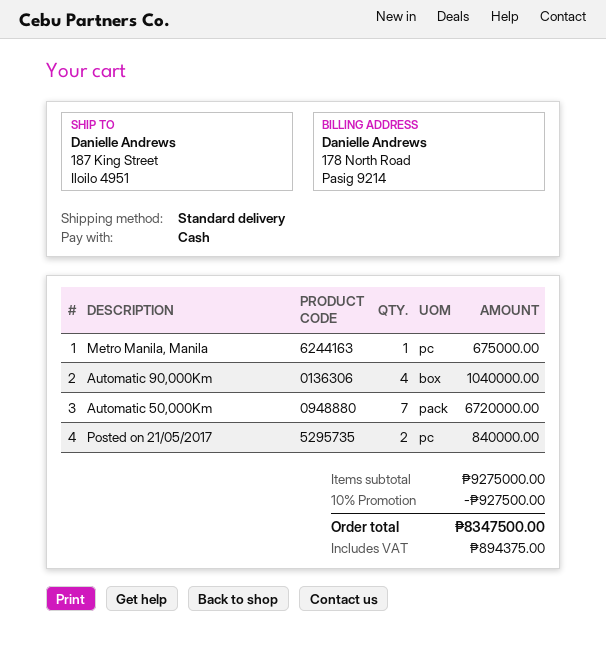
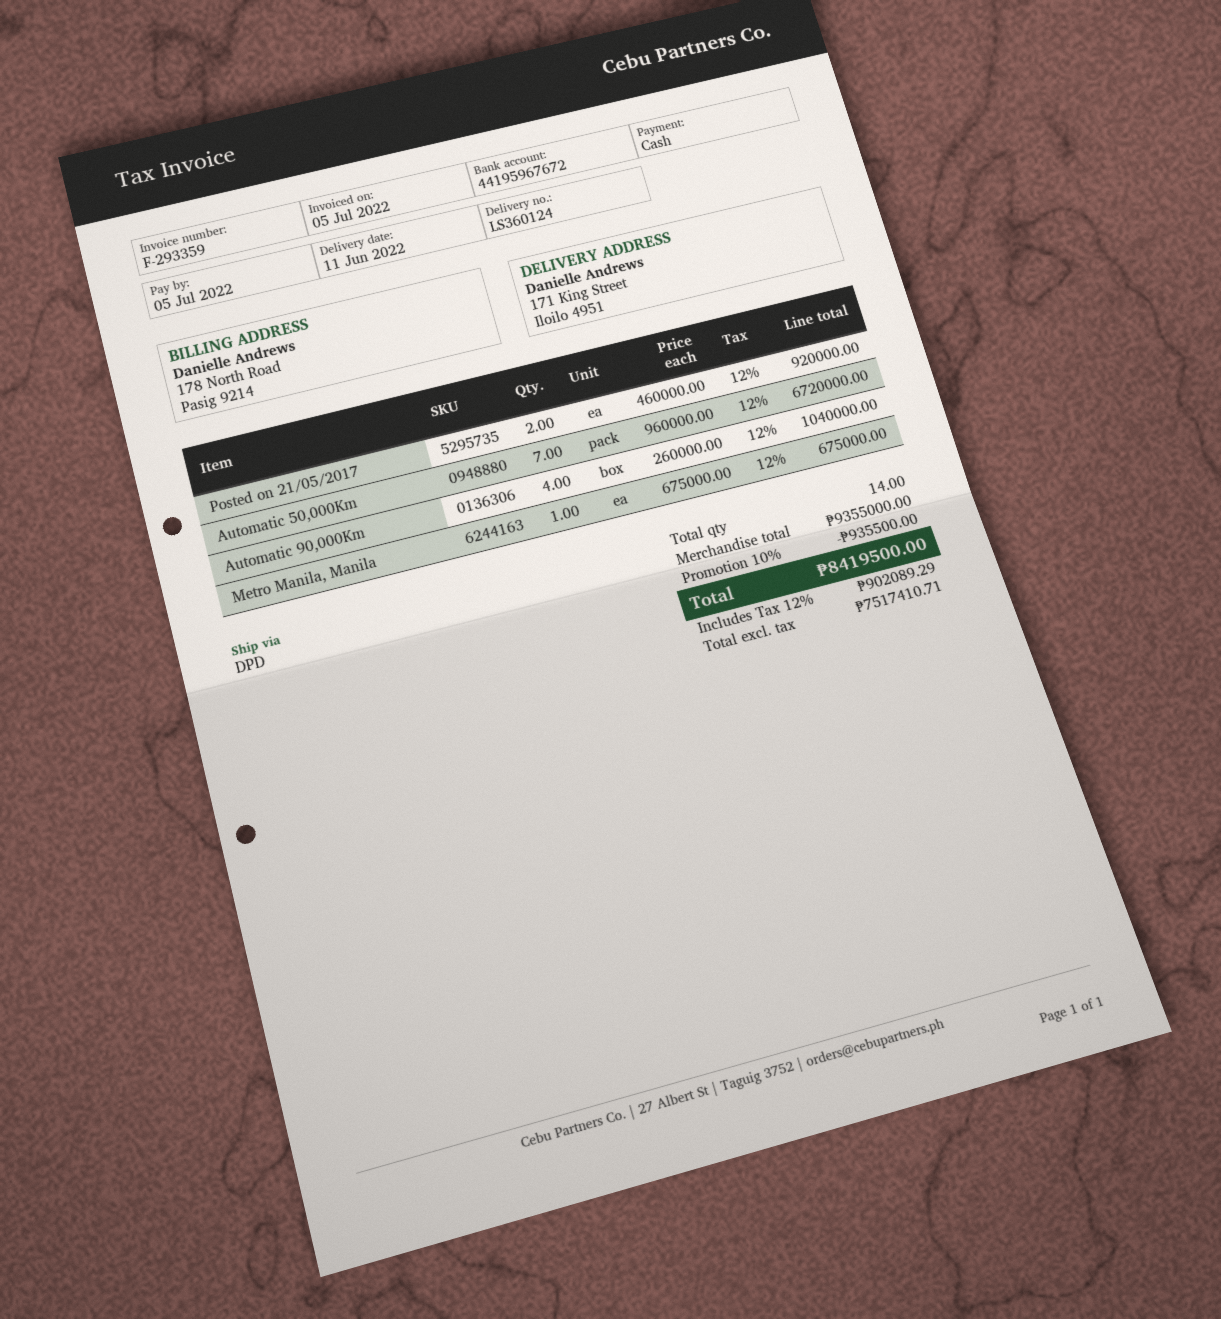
shipping method: standard -> DPD
ship to: 187 King Street, Iloilo 4951 -> 171 King Street, Iloilo 4951
Posted on 21/05/2017: 2 for 840000.00 -> 2 for 920000.00
subtotal: 9275000.00 -> 9355000.00
discount: 10% = 927500.00 -> 10% = 935500.00
tax: 894375.00 -> 902089.29
total: 8347500.00 -> 8419500.00

